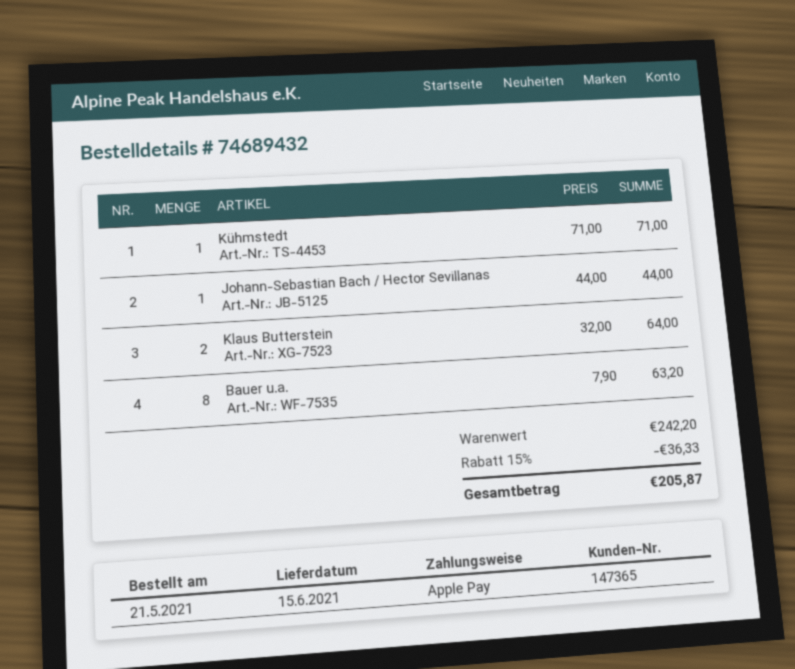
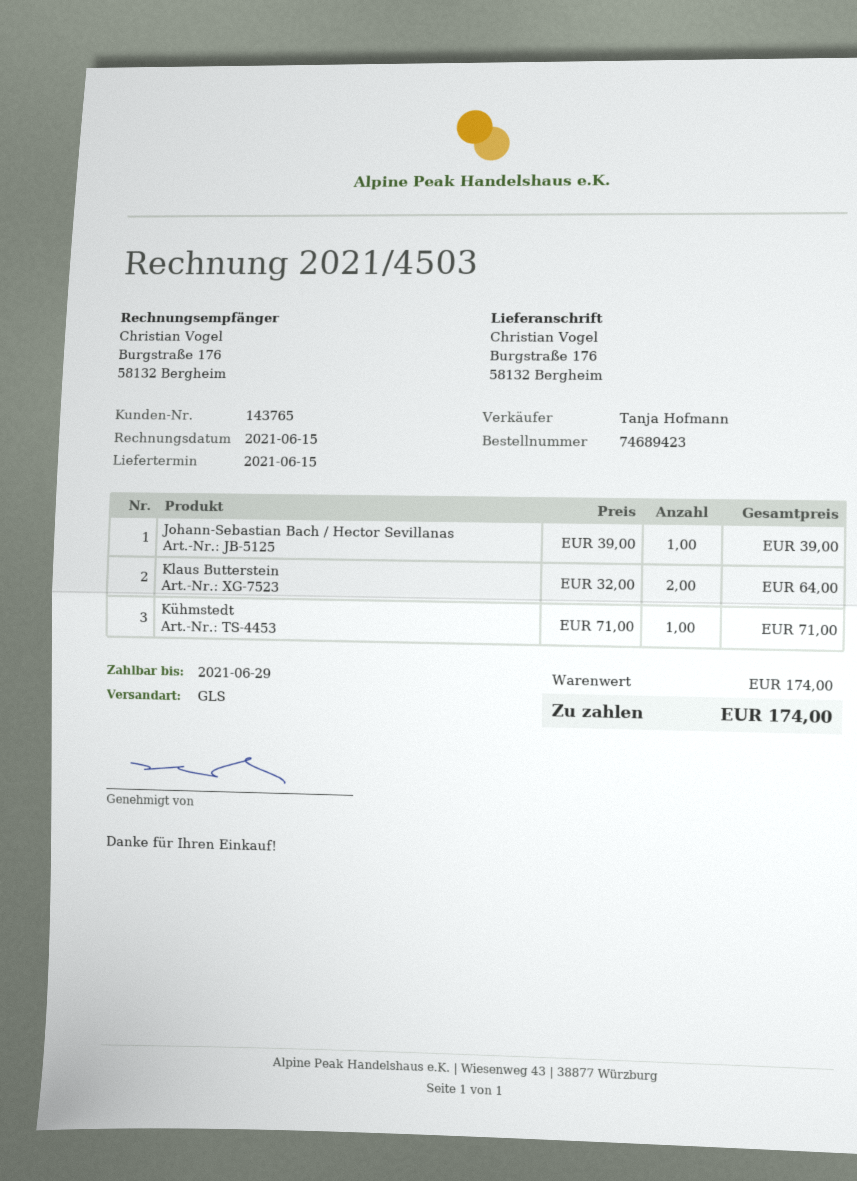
order number: 74689432 -> 74689423
customer number: 147365 -> 143765
Johann-Sebastian Bach / Hector Sevillanas: 1 x 44.00 = 44.00 -> 1 x 39.00 = 39.00
Bauer u.a.: 8 x 7.90 = 63.20 -> none
subtotal: 242.20 -> 174.00
discount: 15% = 36.33 -> none
total: 205.87 -> 174.00

